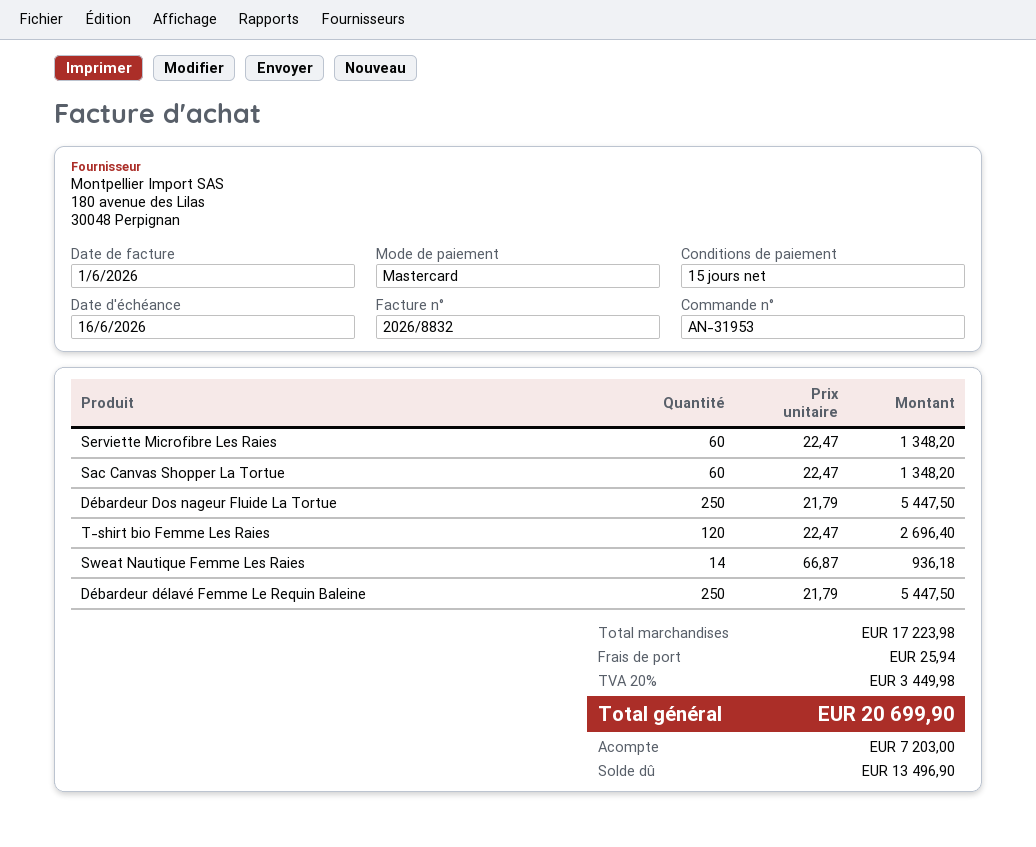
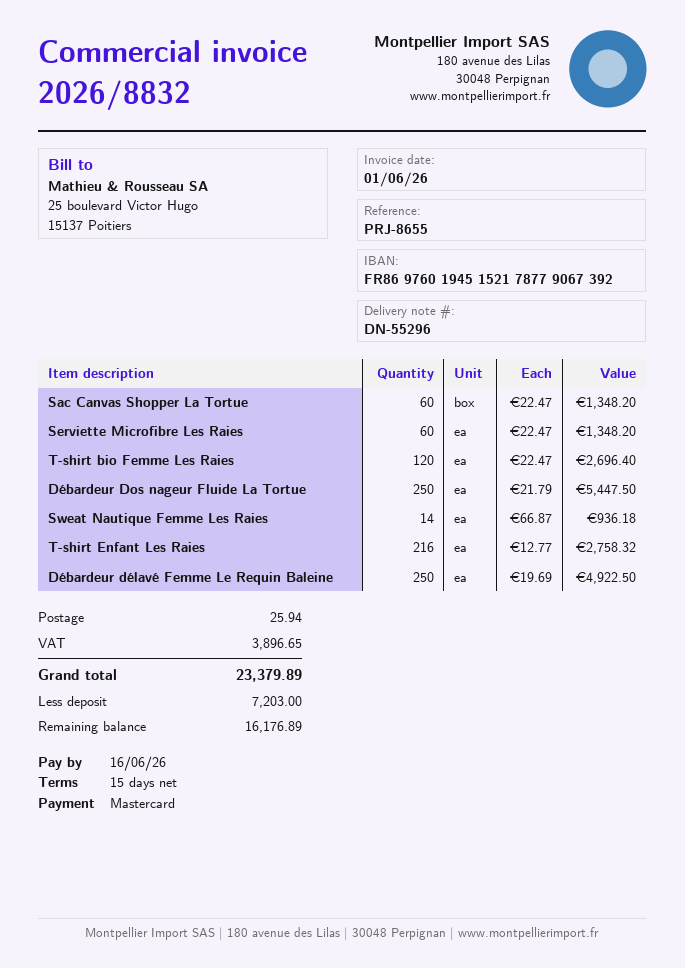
Débardeur délavé Femme Le Requin Baleine: 250 x 21.79 = 5447.50 -> 250 x 19.69 = 4922.50
T-shirt Enfant Les Raies: none -> 216 x 12.77 = 2758.32
tax: 3449.98 -> 3896.65
total: 20699.90 -> 23379.89
balance: 13496.90 -> 16176.89

